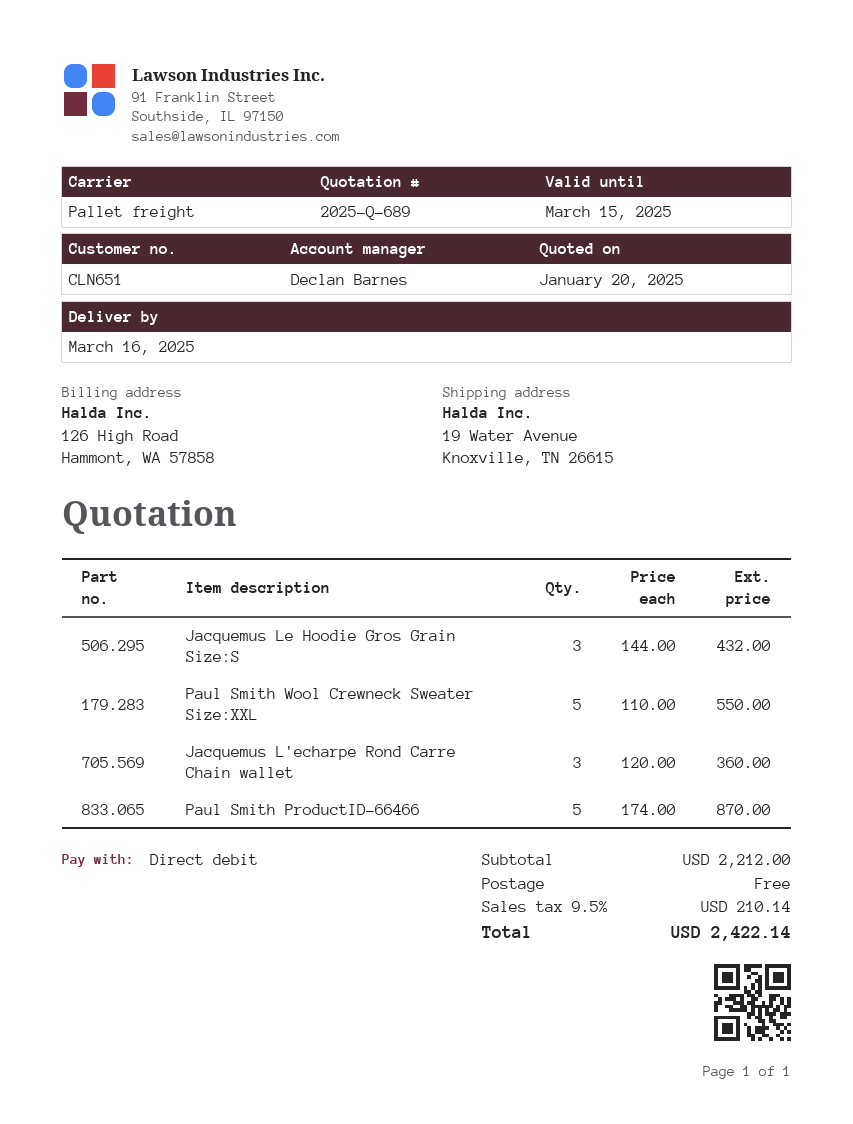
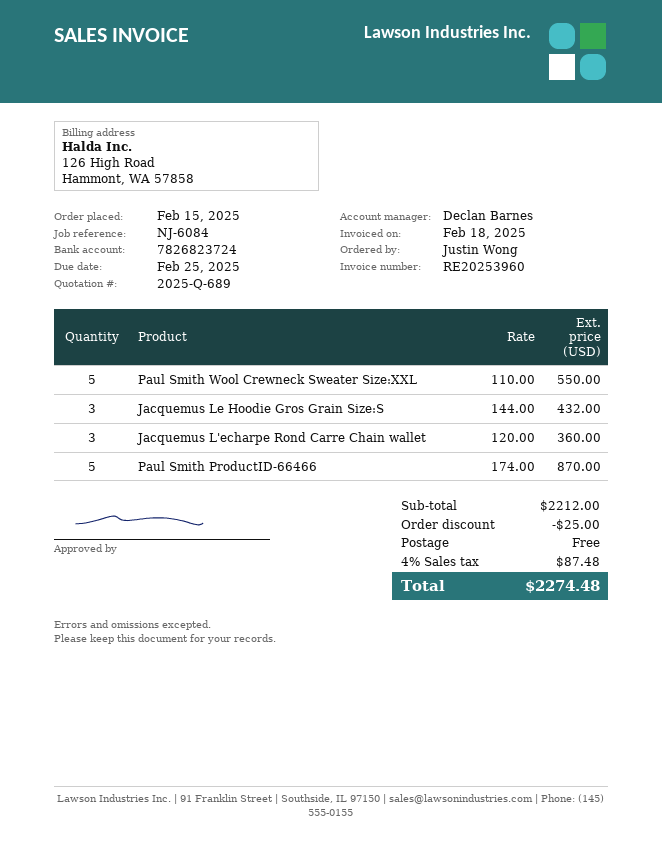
discount: none -> 25.00
tax: 9.5% = 210.14 -> 4% = 87.48
total: 2422.14 -> 2274.48

